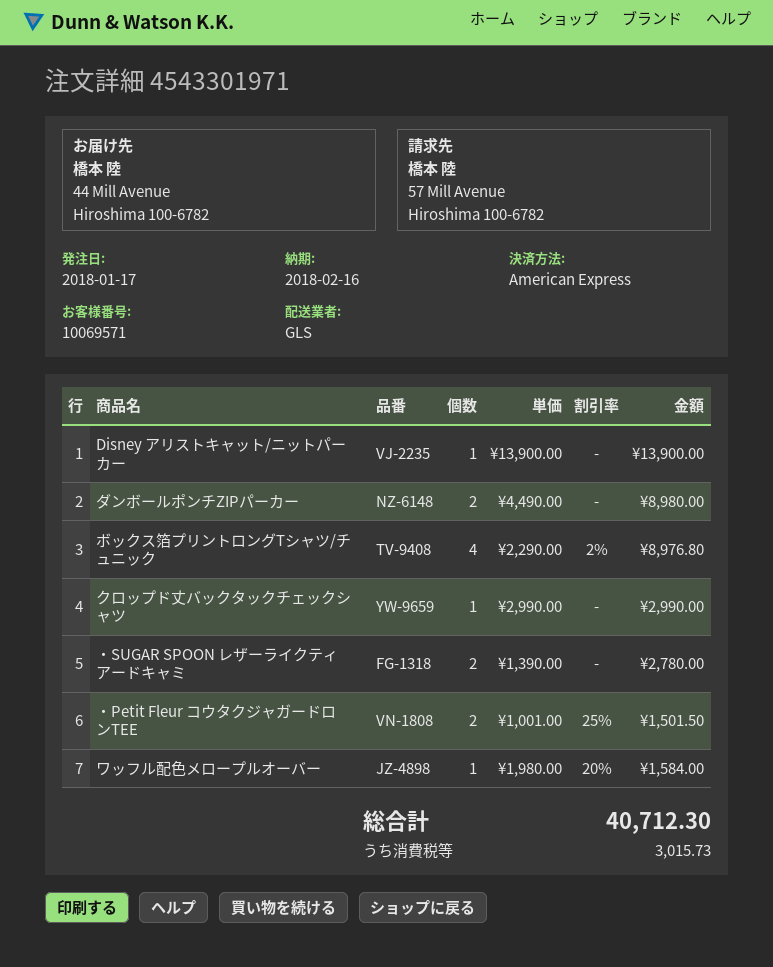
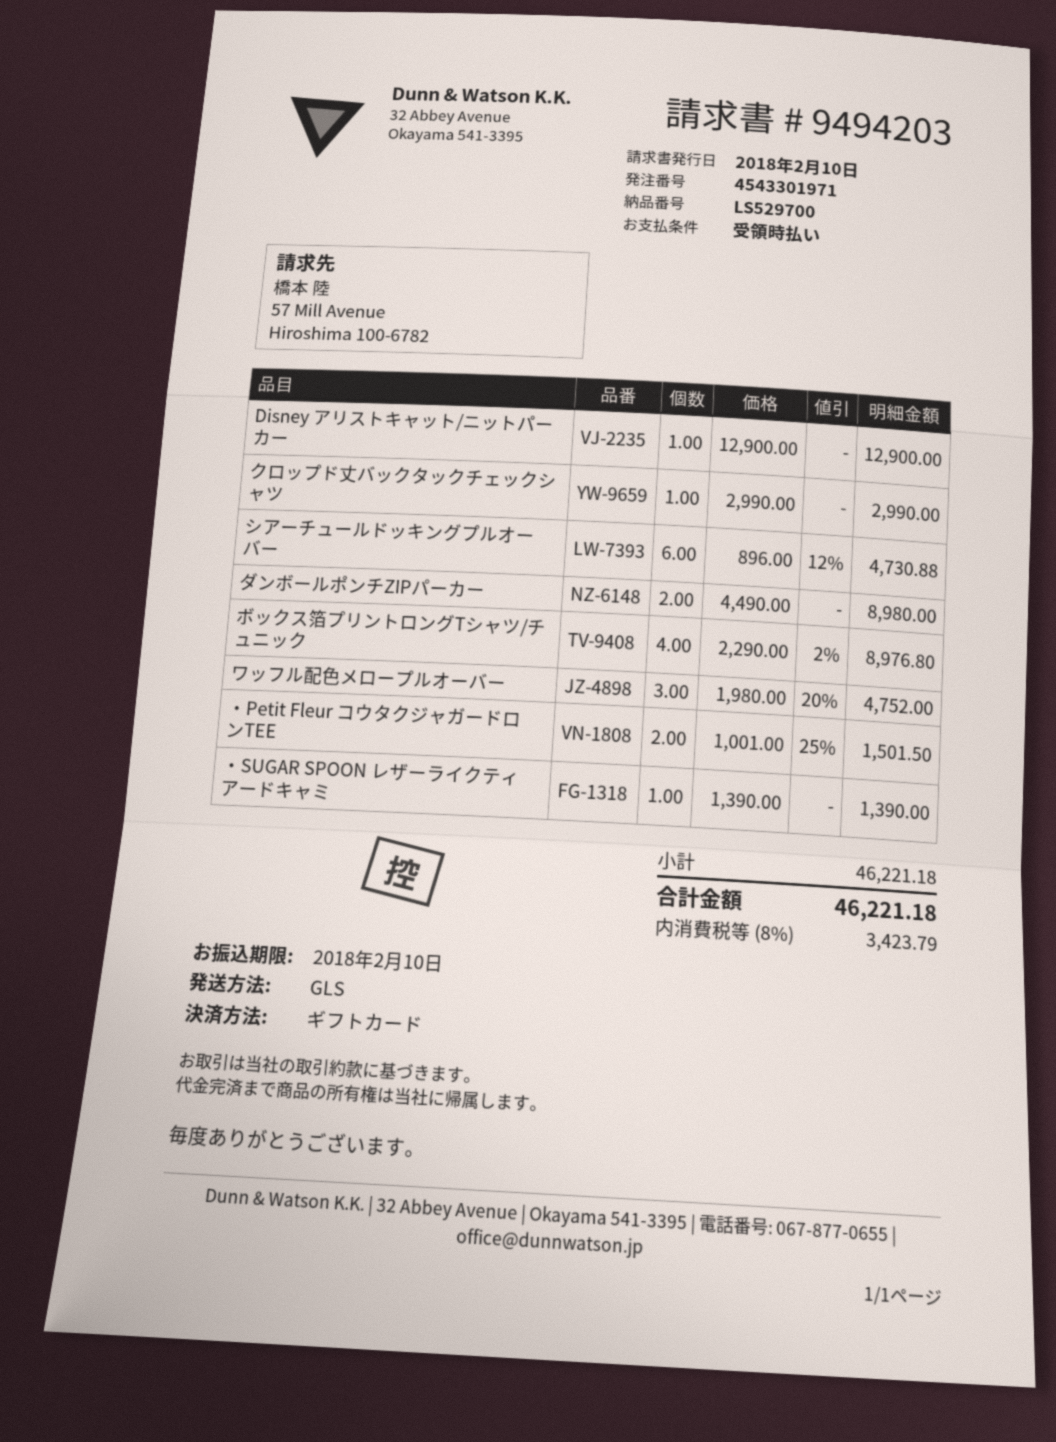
payment method: American Express -> gift card
Disney アリストキャット/ニットパーカー: 1 x 13900.00 = 13900.00 -> 1 x 12900.00 = 12900.00
・SUGAR SPOON レザーライクティアードキャミ: 2 x 1390.00 = 2780.00 -> 1 x 1390.00 = 1390.00
ワッフル配色メロープルオーバー: 1 x 1980.00 - 20% = 1584.00 -> 3 x 1980.00 - 20% = 4752.00
シアーチュールドッキングプルオーバー: none -> 6 x 896.00 - 12% = 4730.88
tax: 3015.73 -> 3423.79
total: 40712.30 -> 46221.18

